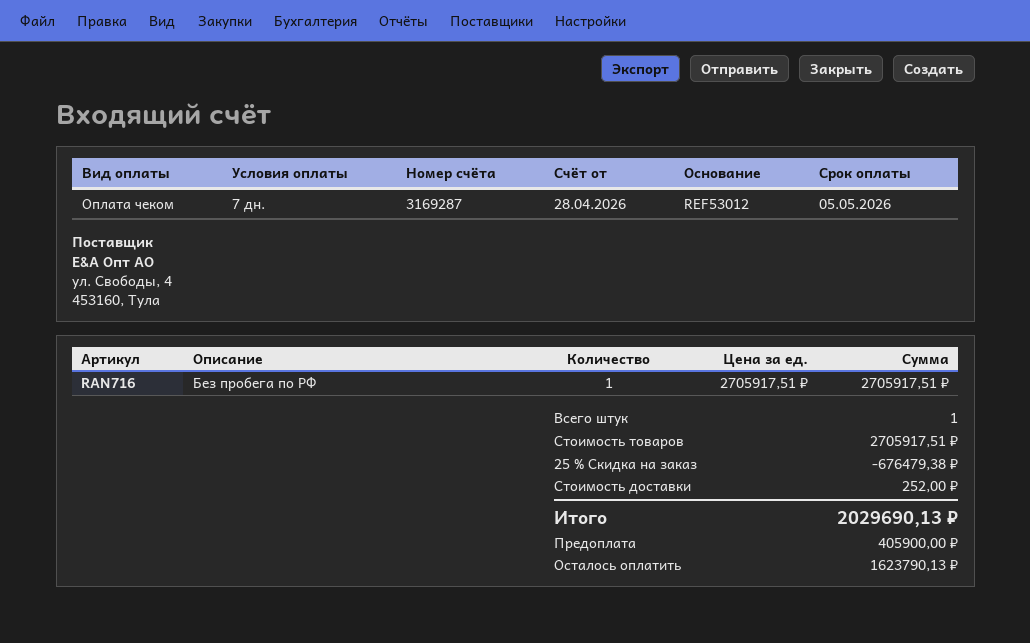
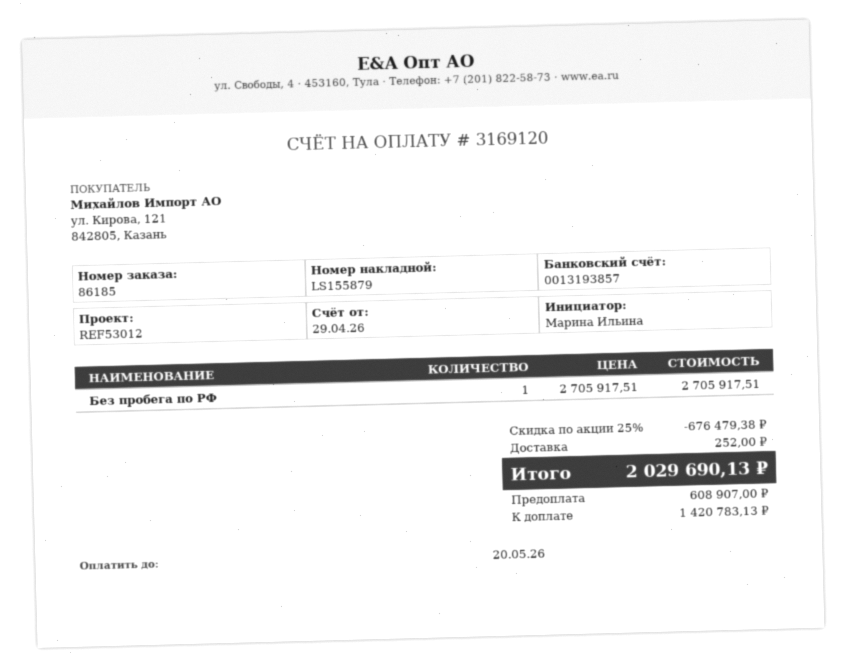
invoice number: 3169287 -> 3169120
invoice date: 2026-04-28 -> 2026-04-29
due date: 2026-05-05 -> 2026-05-20
deposit: 405900.00 -> 608907.00
balance: 1623790.13 -> 1420783.13

